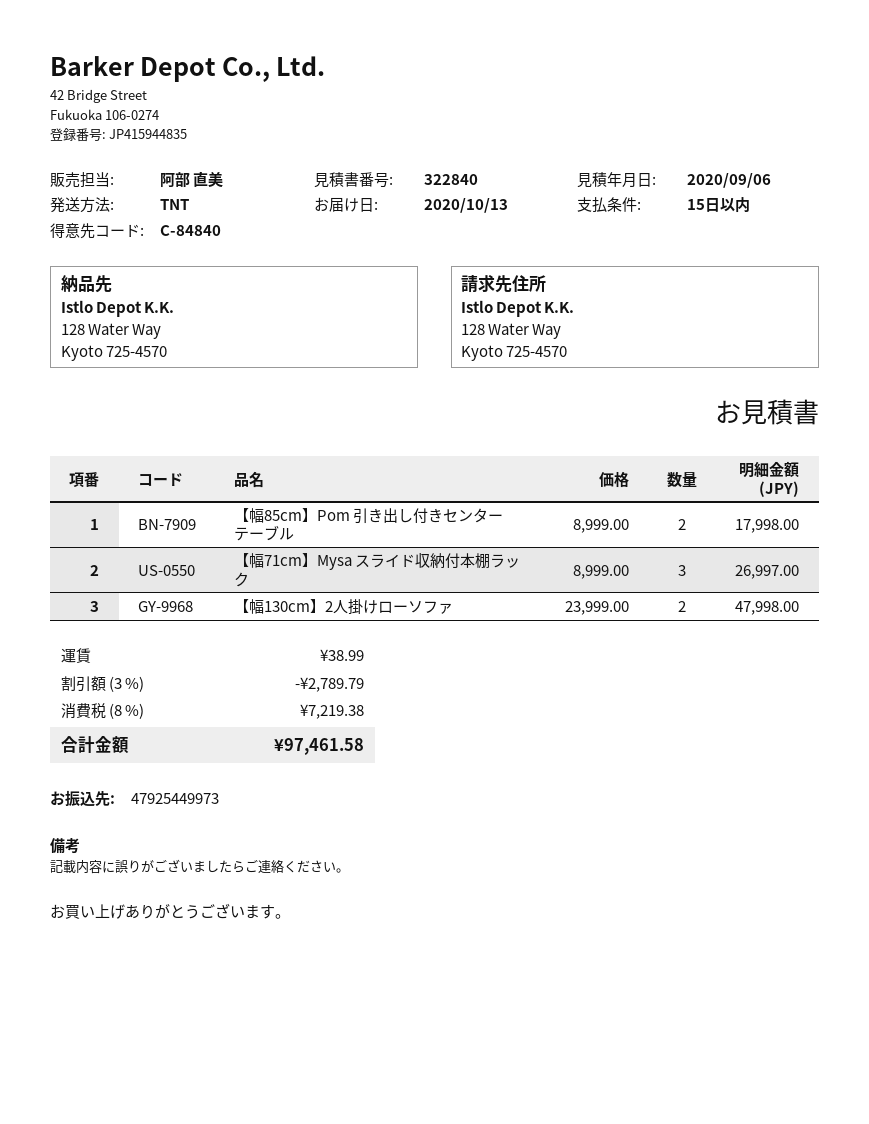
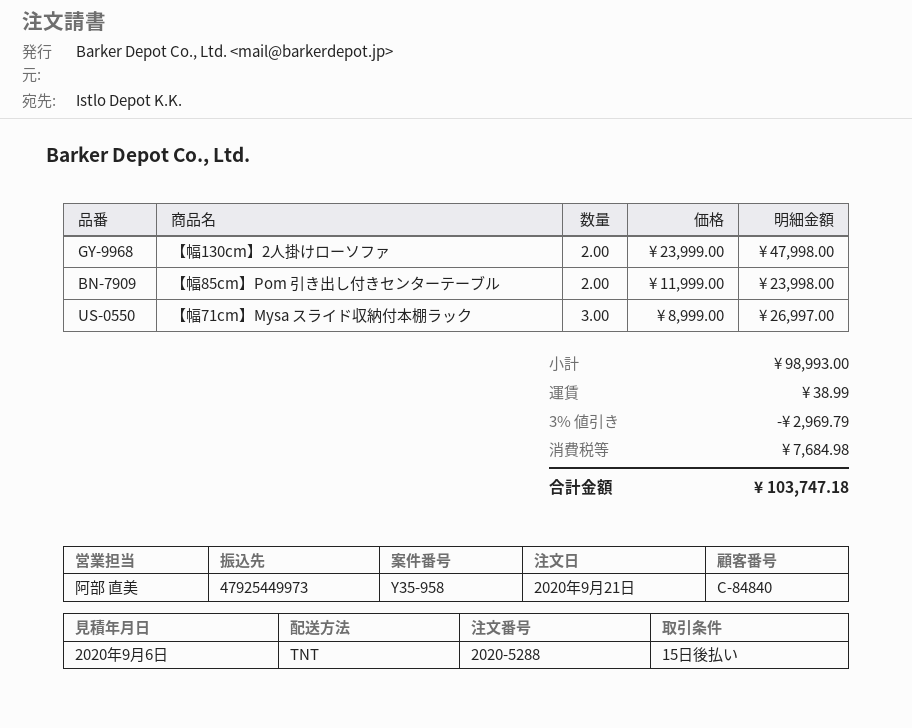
【幅85cm】Pom 引き出し付きセンターテーブル: 2 x 8999.00 = 17998.00 -> 2 x 11999.00 = 23998.00
discount: 3% = 2789.79 -> 3% = 2969.79
tax: 7219.38 -> 7684.98
total: 97461.58 -> 103747.18

